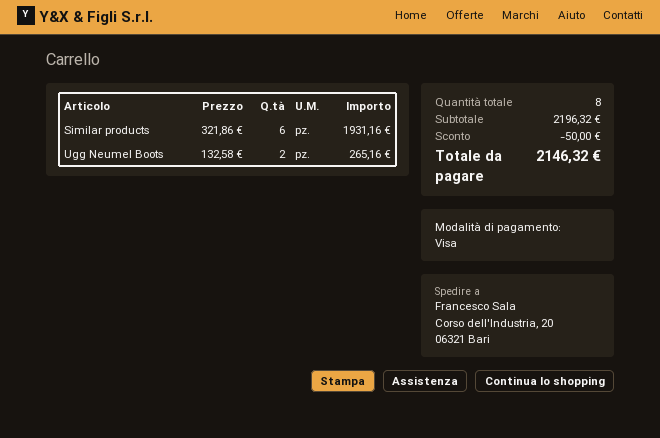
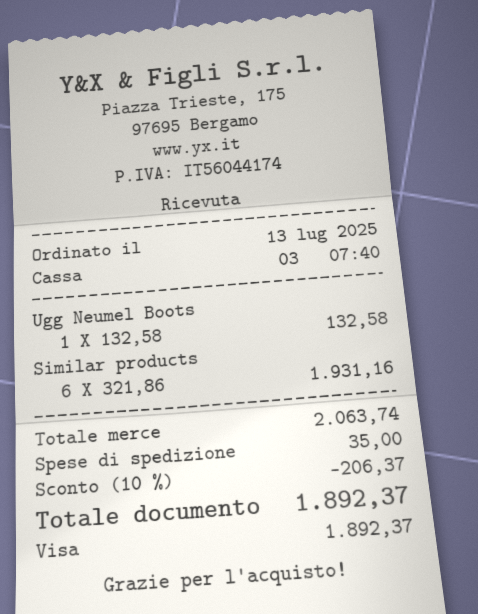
Ugg Neumel Boots: 2 x 132.58 = 265.16 -> 1 x 132.58 = 132.58
subtotal: 2196.32 -> 2063.74
discount: 50.00 -> 206.37
shipping: none -> 35.00
total: 2146.32 -> 1892.37

